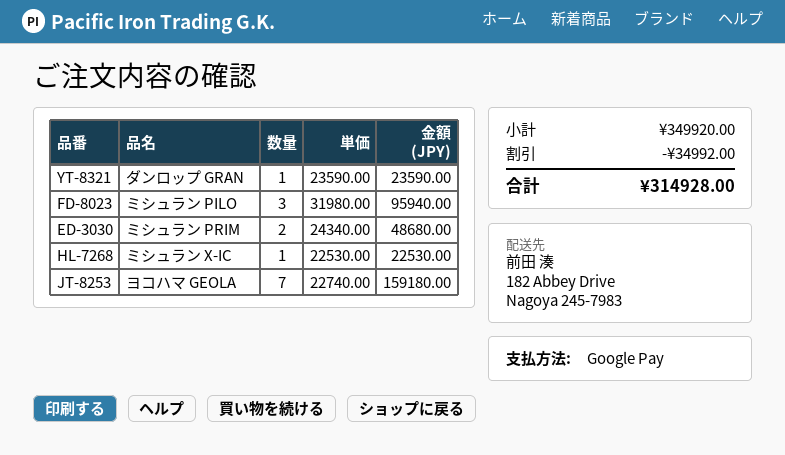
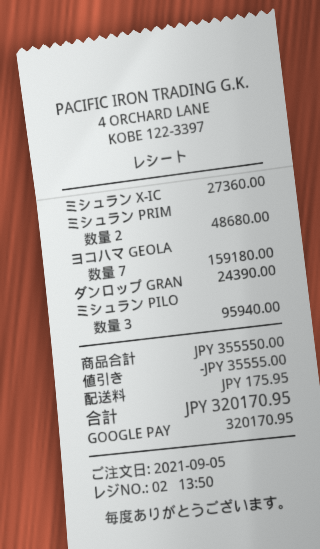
ダンロップ GRAN: 1 for 23590.00 -> 1 for 24390.00
ミシュラン X-IC: 1 for 22530.00 -> 1 for 27360.00
subtotal: 349920.00 -> 355550.00
discount: 34992.00 -> 35555.00
shipping: none -> 175.95
total: 314928.00 -> 320170.95

